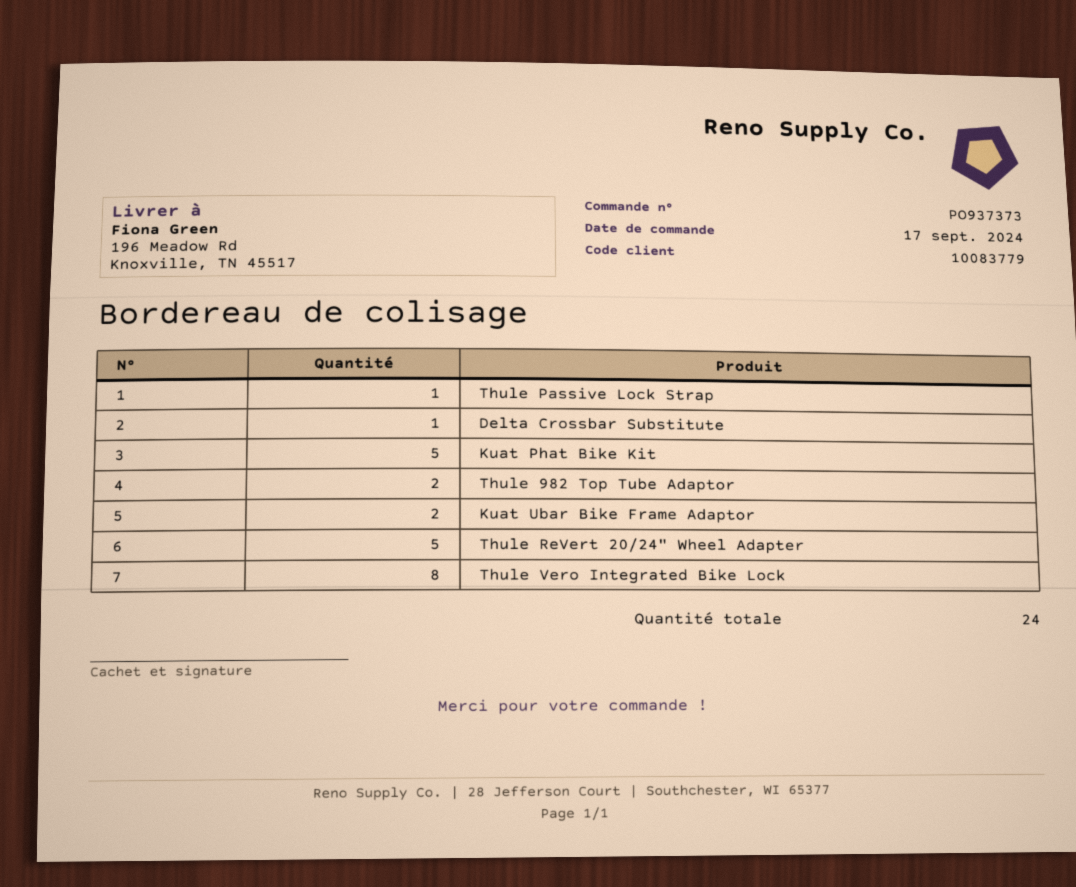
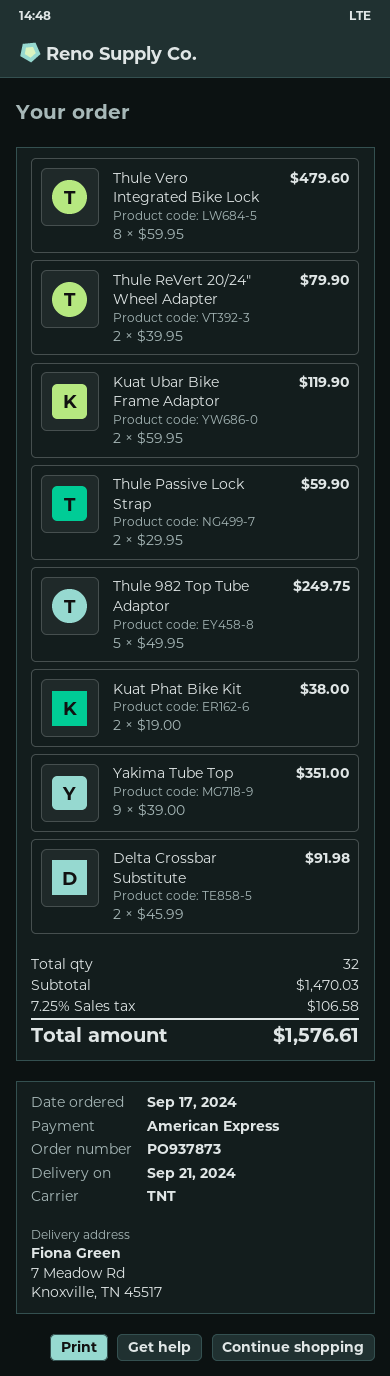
order number: PO937373 -> PO937873
ship to: 196 Meadow Rd, Knoxville, TN 45517 -> 7 Meadow Rd, Knoxville, TN 45517
Thule Passive Lock Strap: 1 -> 2
Delta Crossbar Substitute: 1 -> 2
Kuat Phat Bike Kit: 5 -> 2
Thule 982 Top Tube Adaptor: 2 -> 5
Thule ReVert 20/24" Wheel Adapter: 5 -> 2
Yakima Tube Top: none -> 9
total quantity: 24 -> 32

